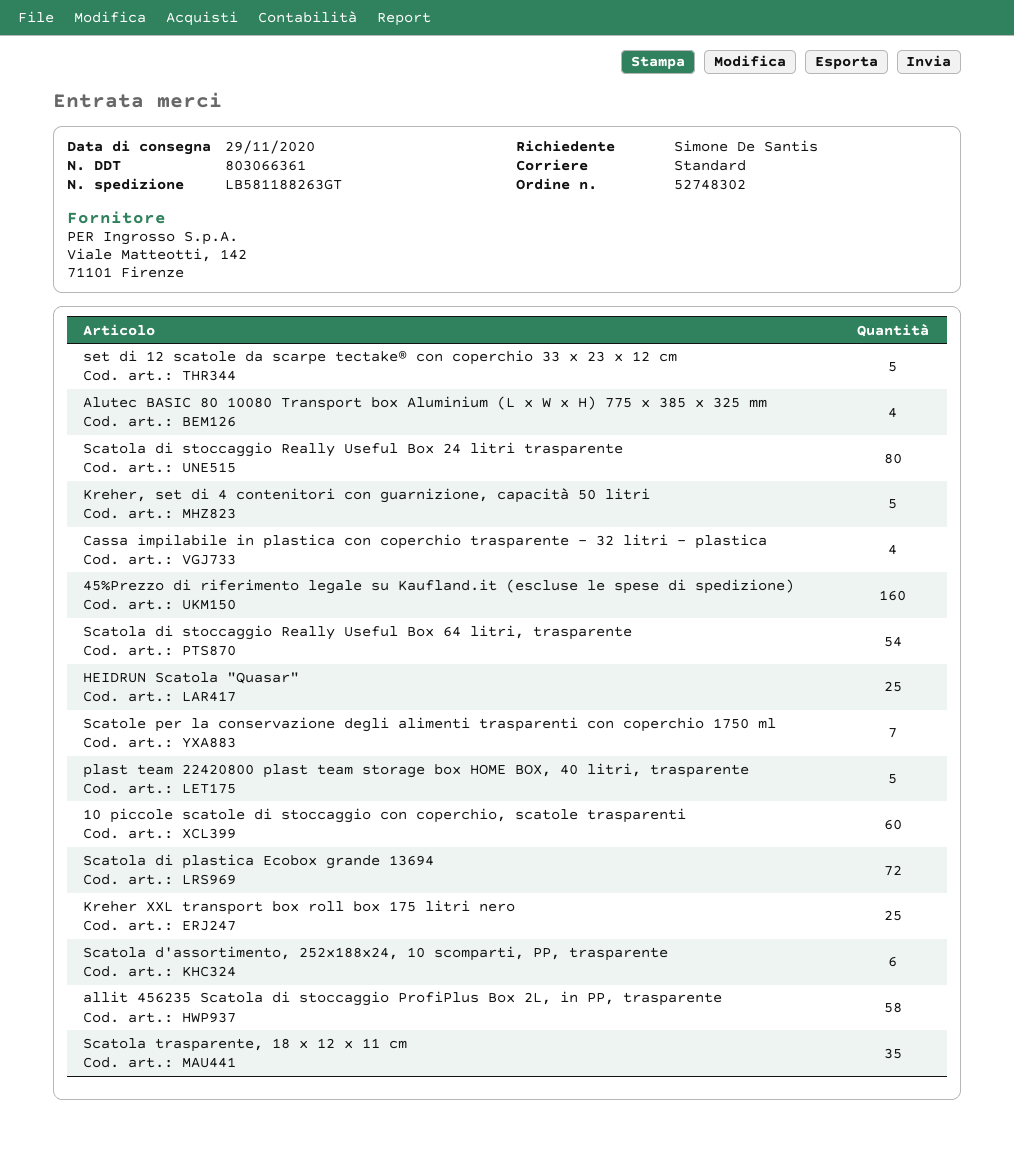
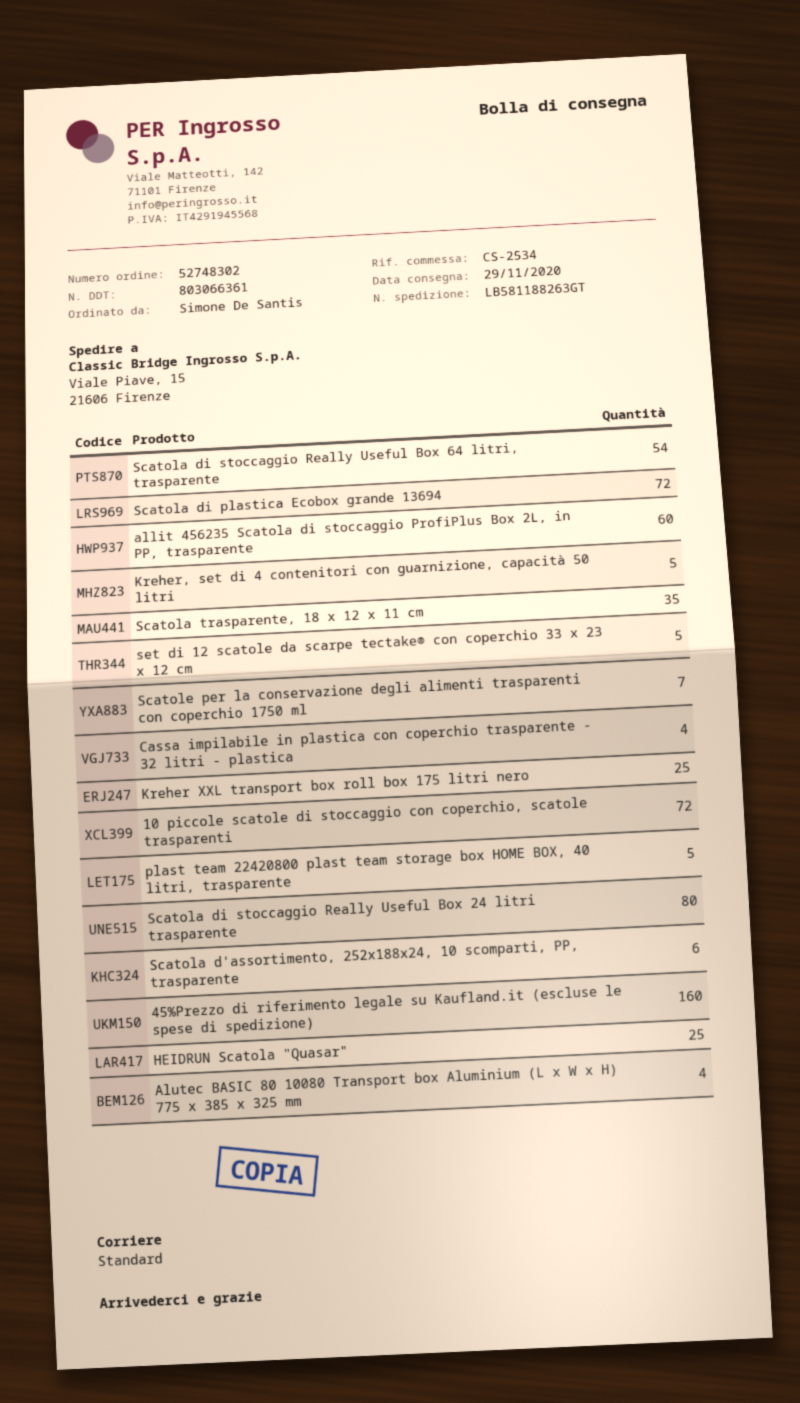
10 piccole scatole di stoccaggio con coperchio, scatole trasparenti: 60 -> 72
allit 456235 Scatola di stoccaggio ProfiPlus Box 2L, in PP, trasparente: 58 -> 60

